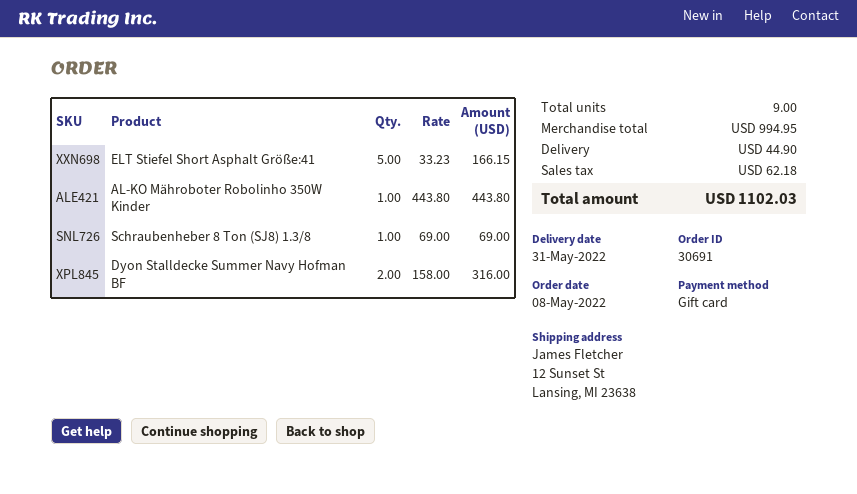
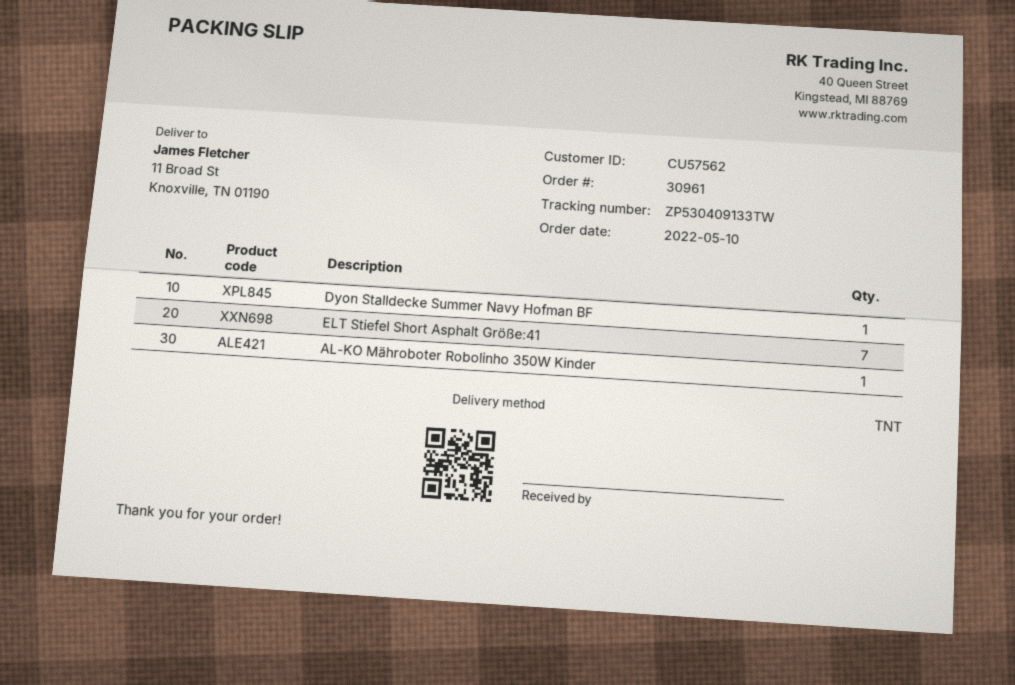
order number: 30691 -> 30961
order date: 2022-05-08 -> 2022-05-10
ship to: 12 Sunset St, Lansing, MI 23638 -> 11 Broad St, Knoxville, TN 01190
ELT Stiefel Short Asphalt Größe:41: 5 -> 7
Schraubenheber 8 Ton (SJ8) 1.3/8: 1 -> none
Dyon Stalldecke Summer Navy Hofman BF: 2 -> 1

